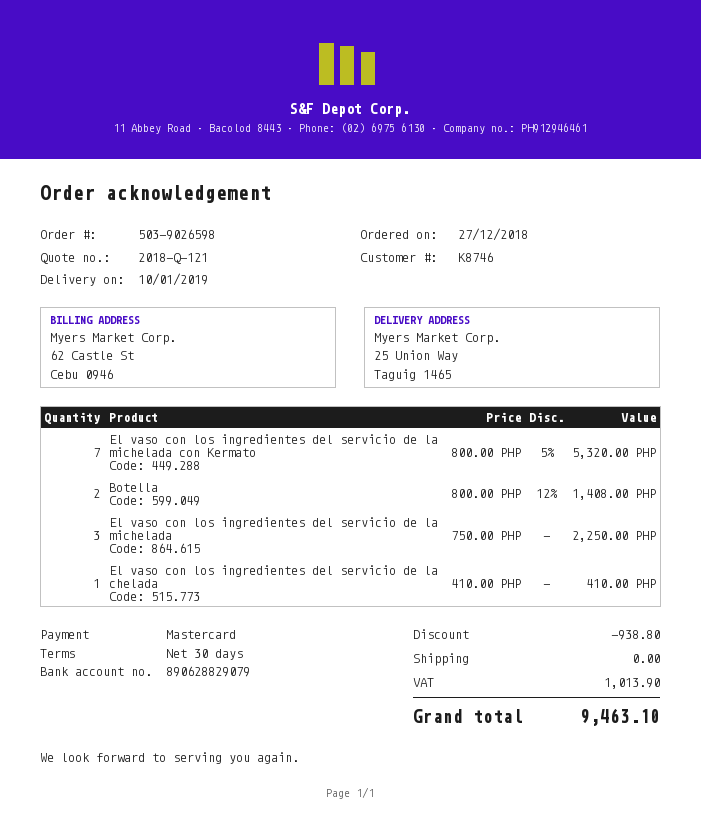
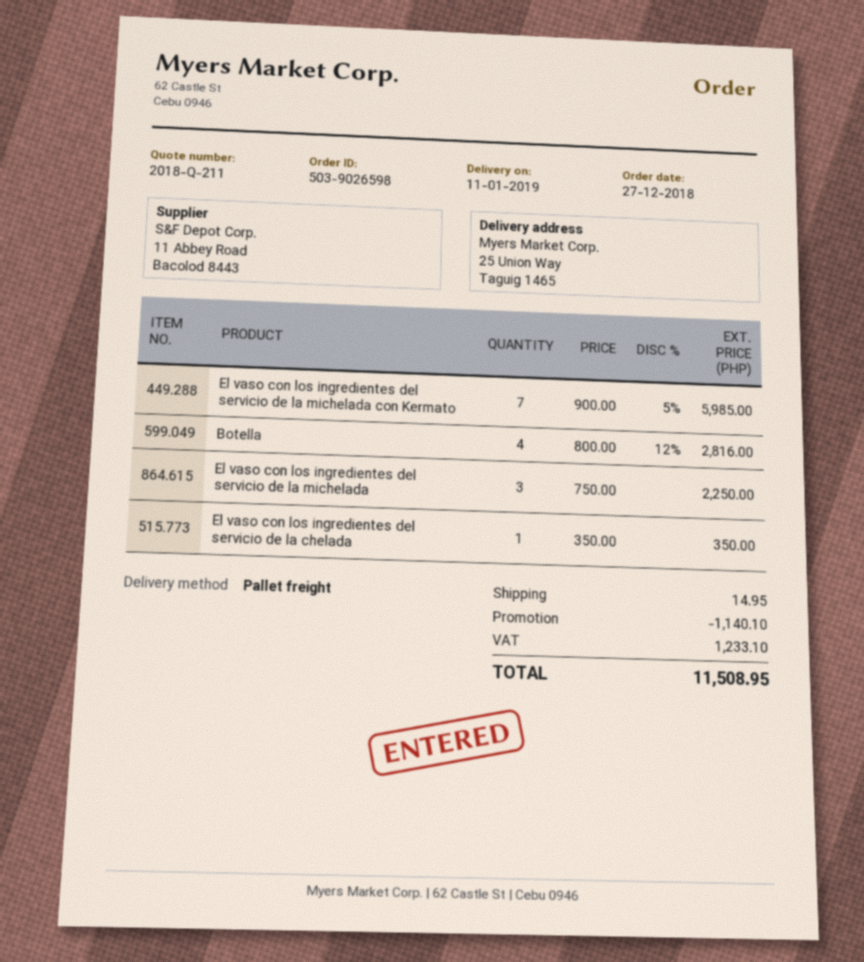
quote number: 2018-Q-121 -> 2018-Q-211
delivery date: 2019-01-10 -> 2019-01-11
El vaso con los ingredientes del servicio de la michelada con Kermato: 7 x 800.00 - 5% = 5320.00 -> 7 x 900.00 - 5% = 5985.00
Botella: 2 x 800.00 - 12% = 1408.00 -> 4 x 800.00 - 12% = 2816.00
El vaso con los ingredientes del servicio de la chelada: 1 x 410.00 = 410.00 -> 1 x 350.00 = 350.00
discount: 938.80 -> 1140.10
shipping: 0.00 -> 14.95
tax: 1013.90 -> 1233.10
total: 9463.10 -> 11508.95

